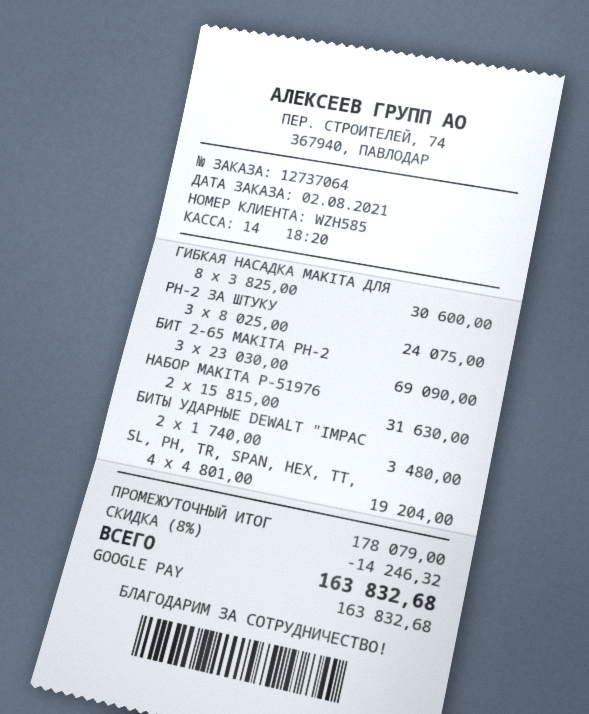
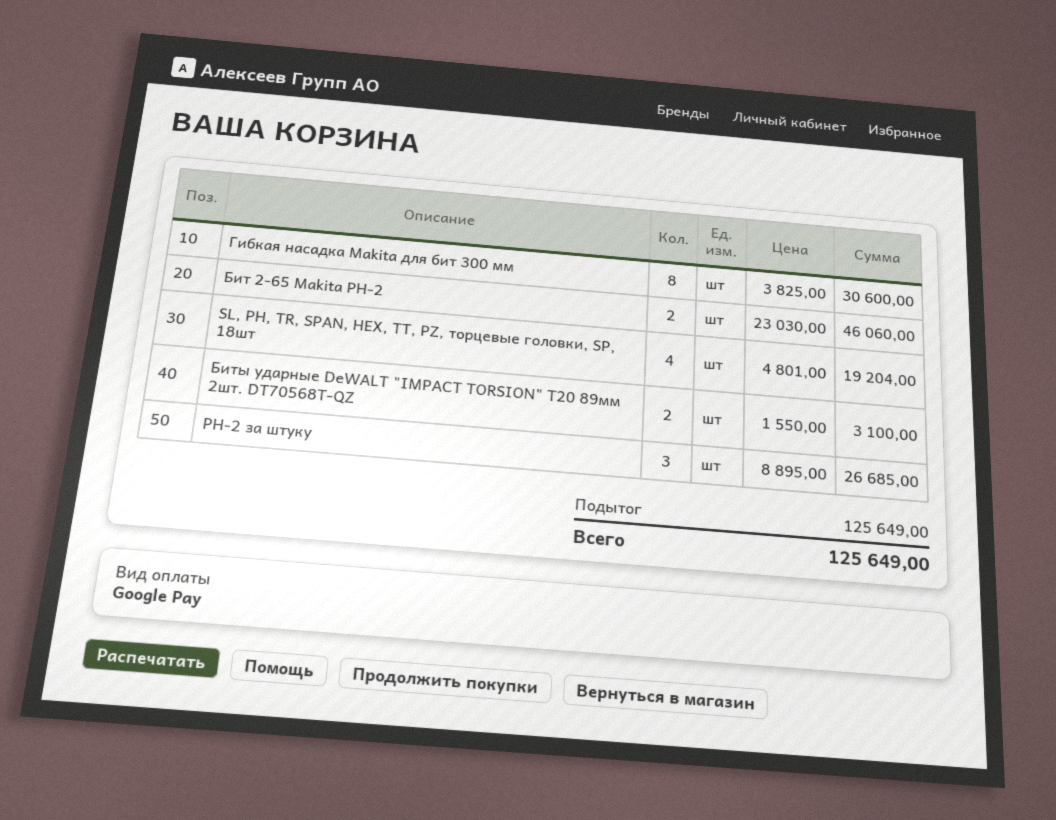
PH-2 ЗА ШТУКУ: 3 x 8025.00 = 24075.00 -> 3 x 8895.00 = 26685.00
БИТ 2-65 MAKITA PH-2: 3 x 23030.00 = 69090.00 -> 2 x 23030.00 = 46060.00
НАБОР MAKITA P-51976: 2 x 15815.00 = 31630.00 -> none
БИТЫ УДАРНЫЕ DEWALT "IMPAC: 2 x 1740.00 = 3480.00 -> 2 x 1550.00 = 3100.00
subtotal: 178079.00 -> 125649.00
discount: 8% = 14246.32 -> none
total: 163832.68 -> 125649.00

